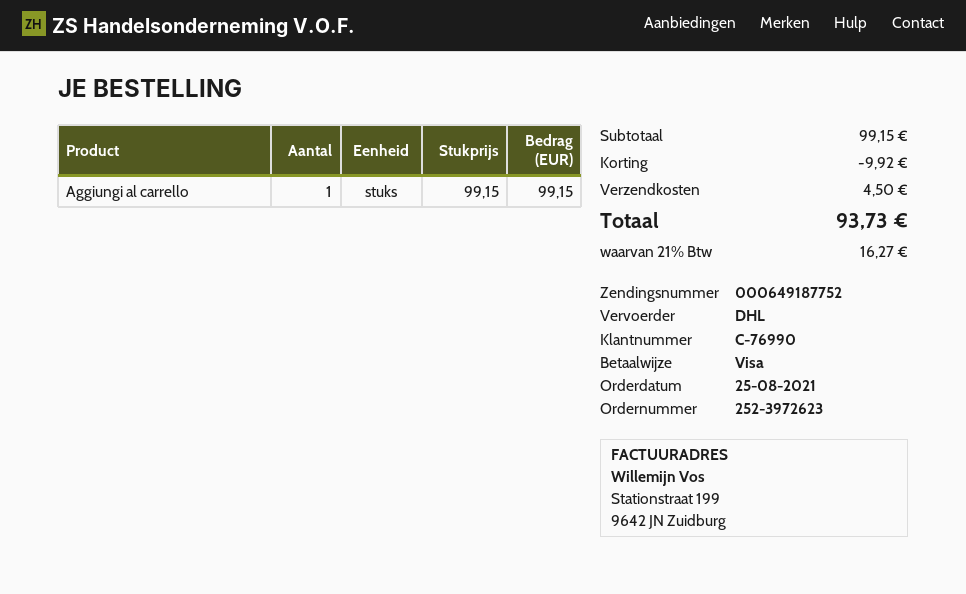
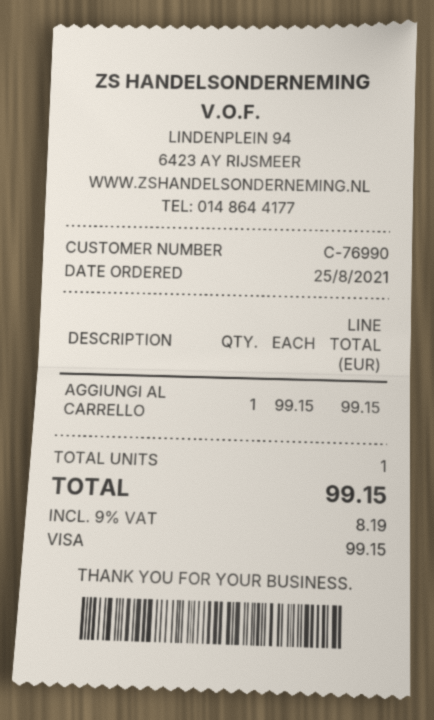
discount: 9.92 -> none
shipping: 4.50 -> none
tax: 21% = 16.27 -> 9% = 8.19
total: 93.73 -> 99.15

